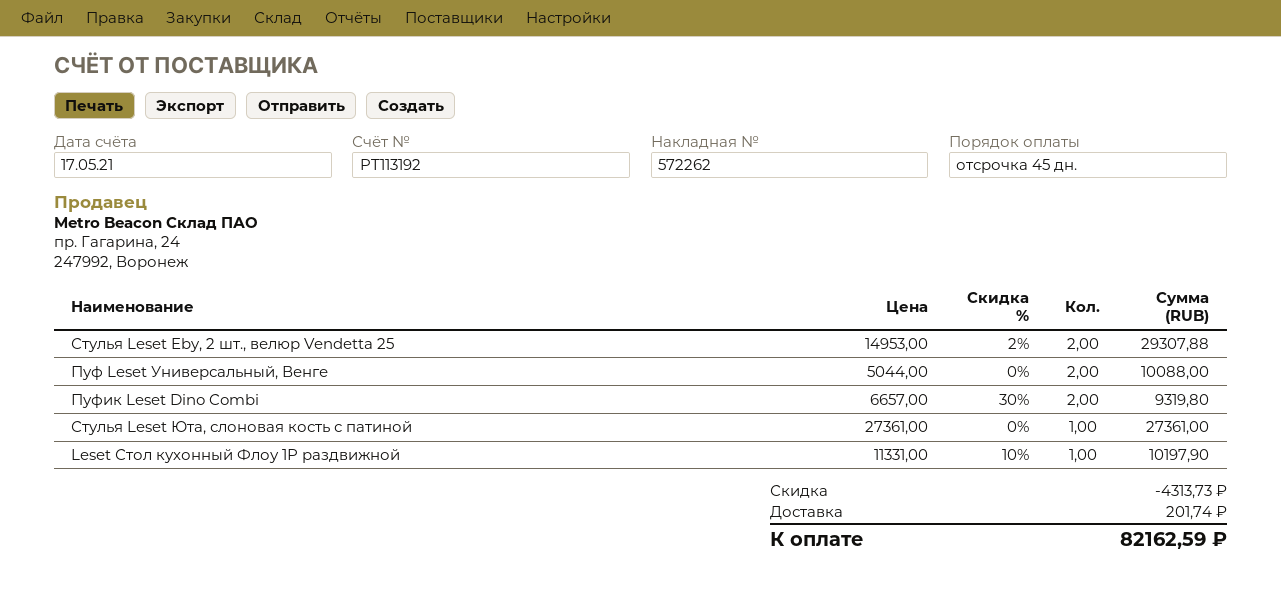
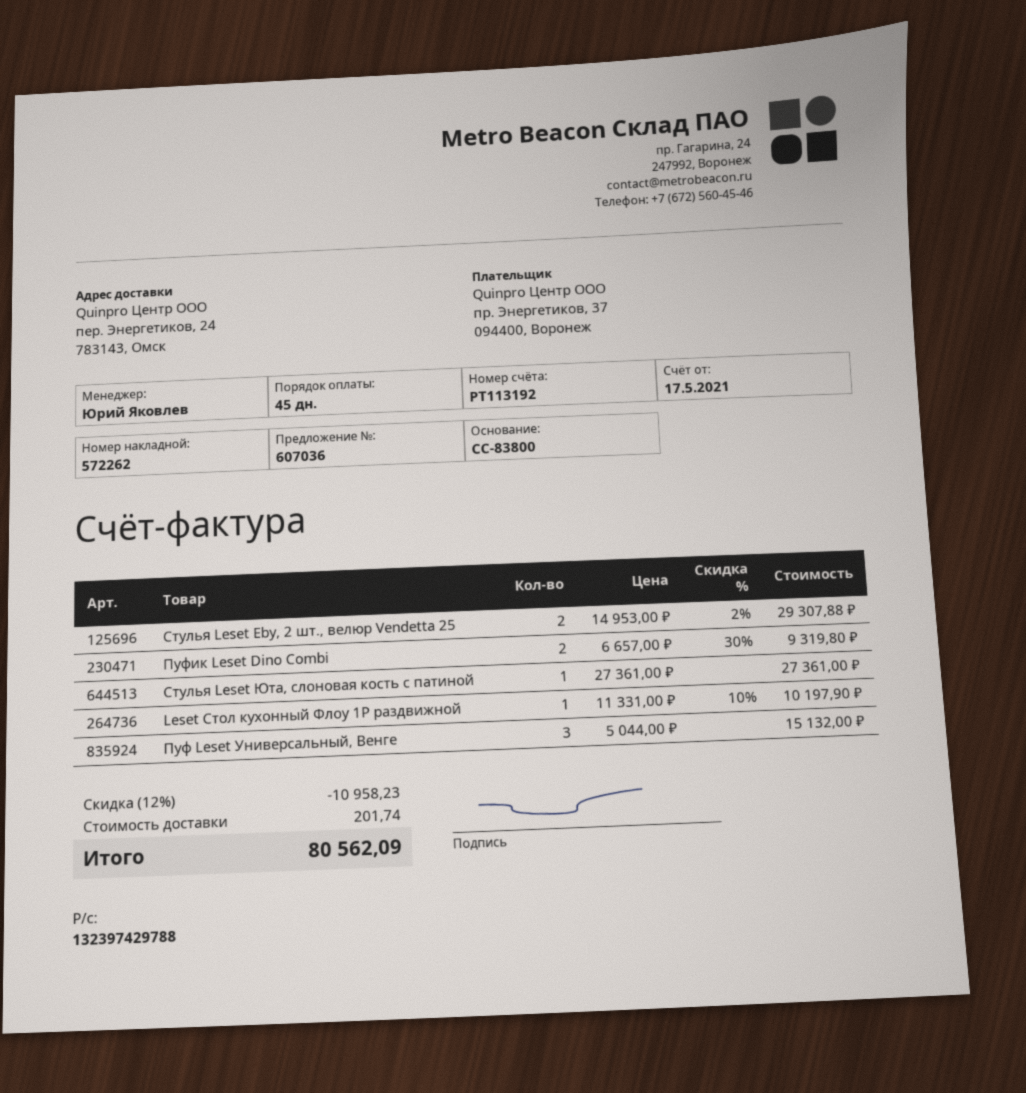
Пуф Leset Универсальный, Венге: 2 x 5044.00 = 10088.00 -> 3 x 5044.00 = 15132.00
discount: 4313.73 -> 10958.23
total: 82162.59 -> 80562.09

